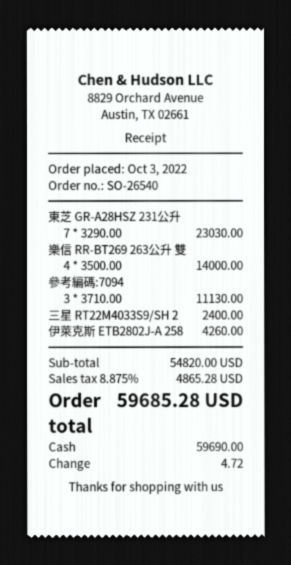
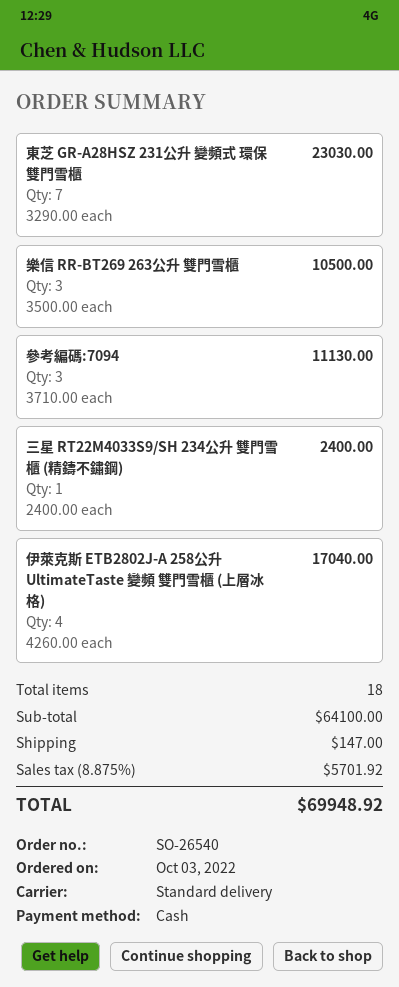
樂信 RR-BT269 263公升 雙: 4 x 3500.00 = 14000.00 -> 3 x 3500.00 = 10500.00
伊萊克斯 ETB2802J-A 258: 1 x 4260.00 = 4260.00 -> 4 x 4260.00 = 17040.00
subtotal: 54820.00 -> 64100.00
shipping: none -> 147.00
tax: 8.875% = 4865.28 -> 8.875% = 5701.92
total: 59685.28 -> 69948.92

